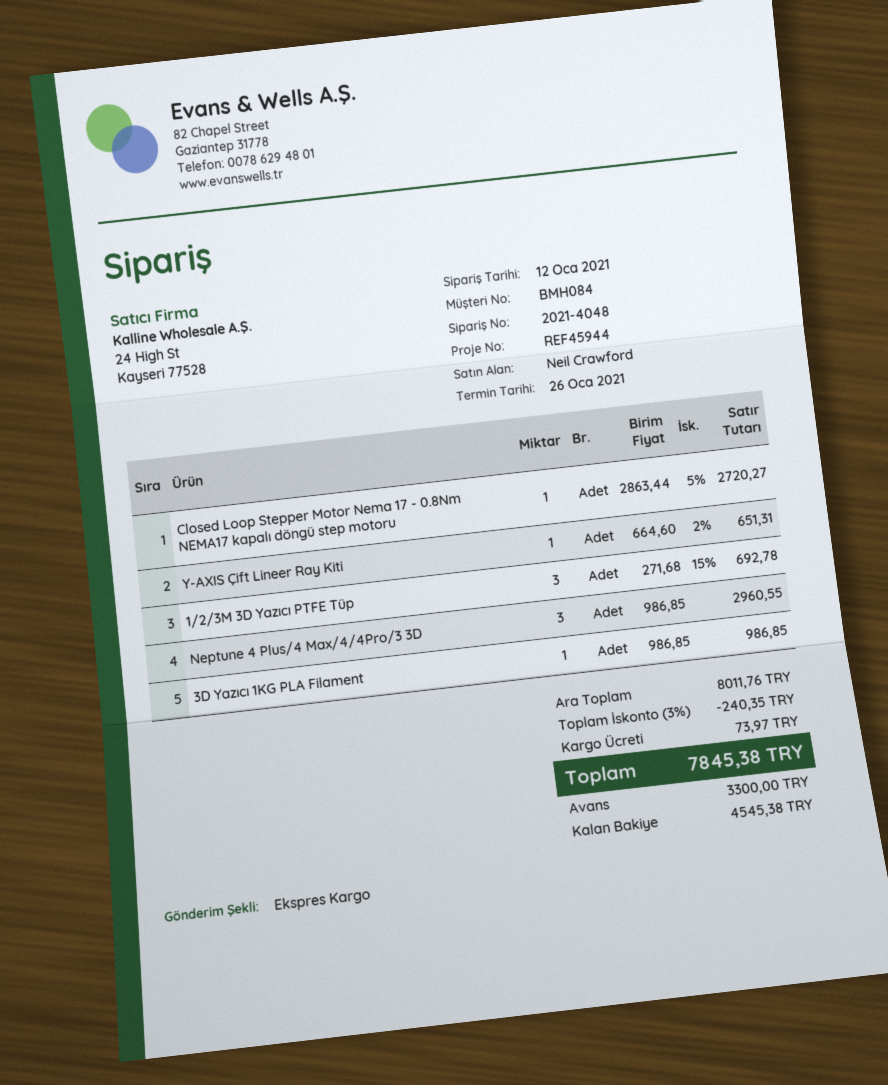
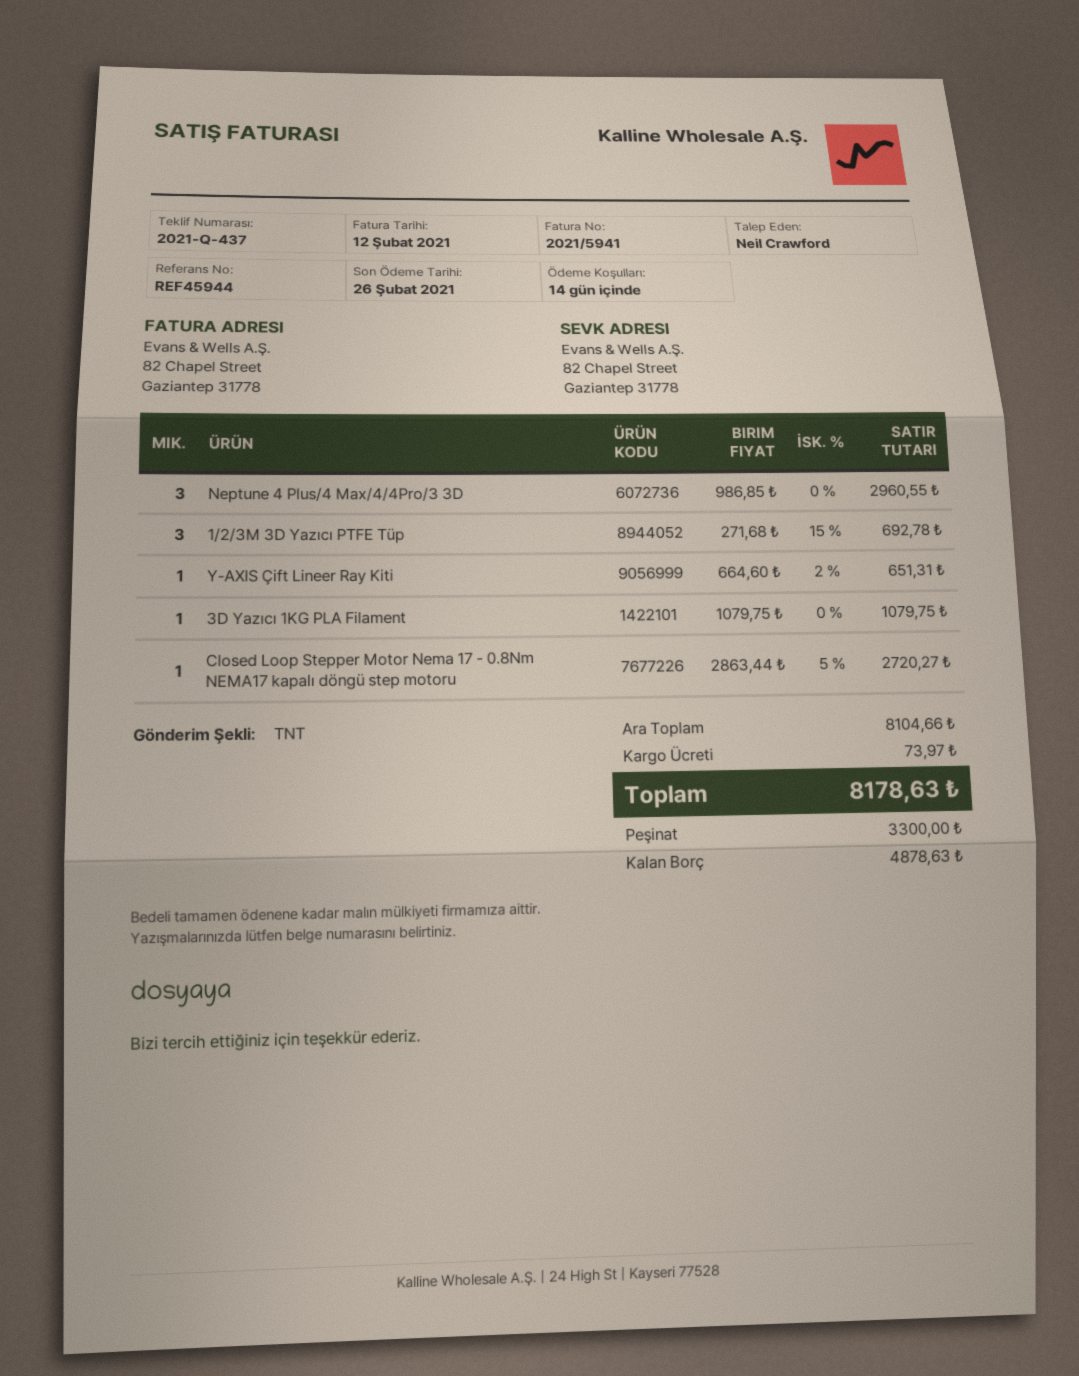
shipping method: express -> TNT
3D Yazıcı 1KG PLA Filament: 1 x 986.85 = 986.85 -> 1 x 1079.75 = 1079.75
subtotal: 8011.76 -> 8104.66
discount: 3% = 240.35 -> none
total: 7845.38 -> 8178.63
balance: 4545.38 -> 4878.63

